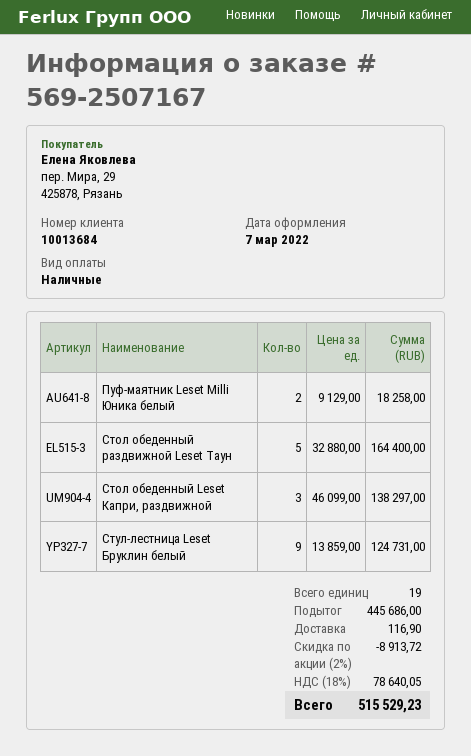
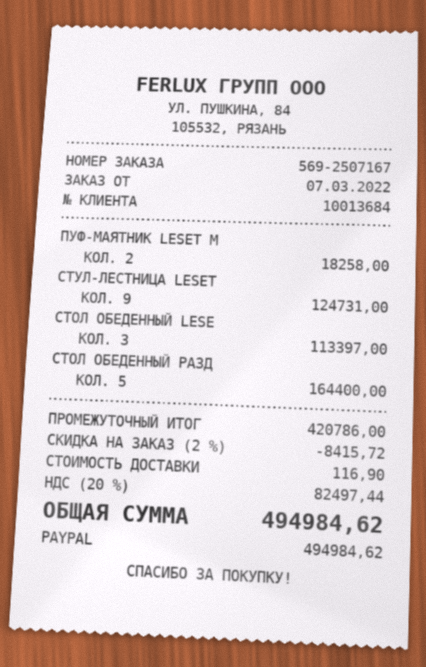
payment method: cash -> PayPal
Стол обеденный Leset Капри, раздвижной: 3 for 138297.00 -> 3 for 113397.00
subtotal: 445686.00 -> 420786.00
discount: 2% = 8913.72 -> 2% = 8415.72
tax: 18% = 78640.05 -> 20% = 82497.44
total: 515529.23 -> 494984.62

